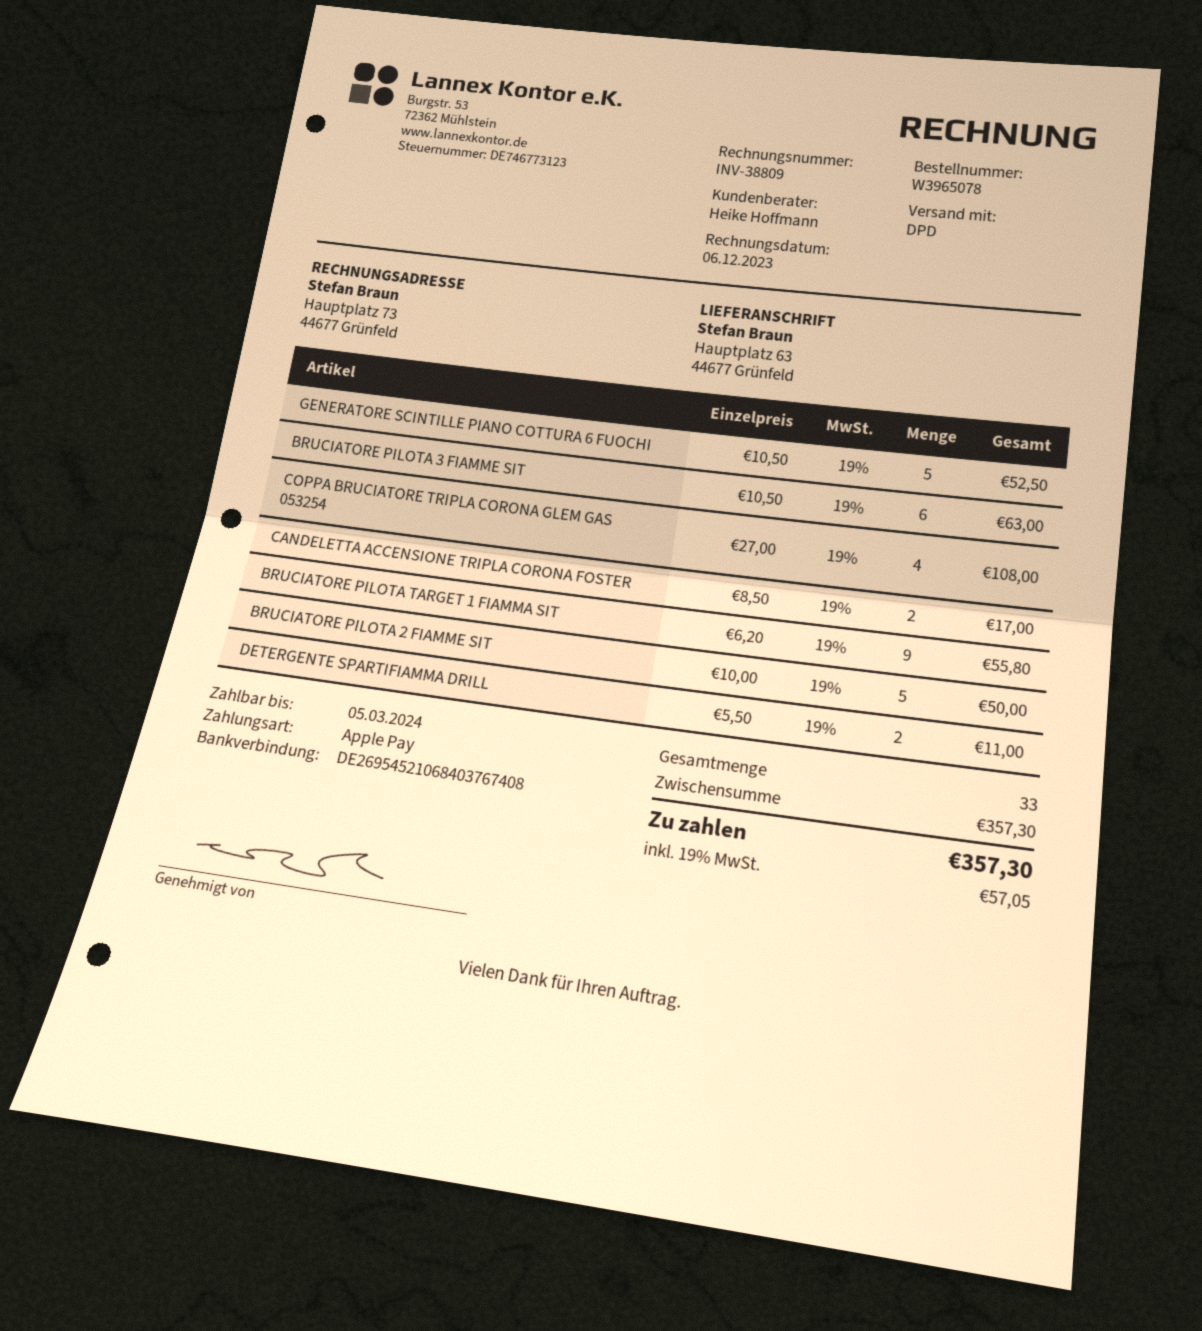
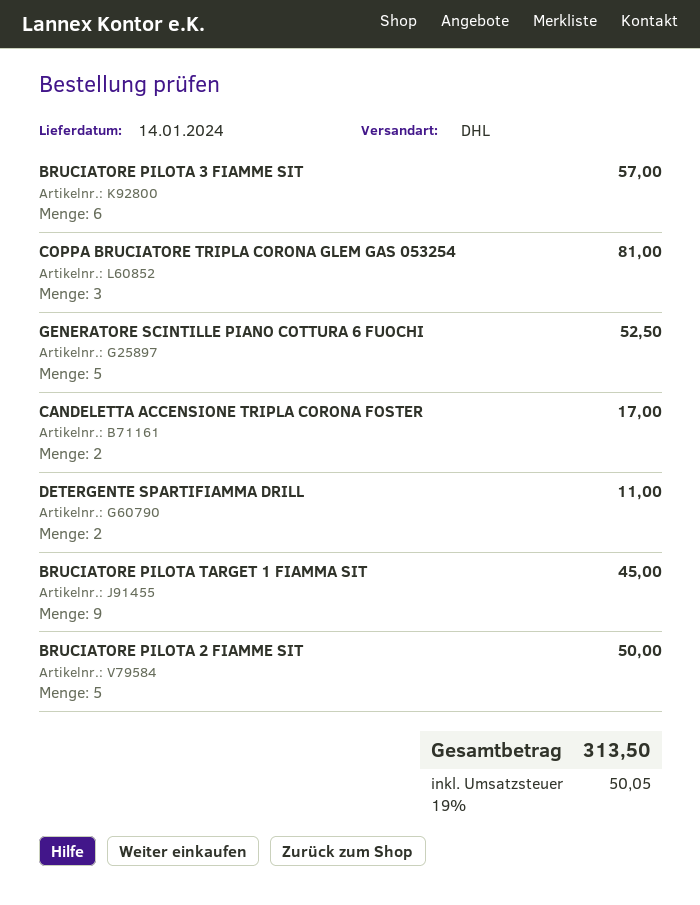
shipping method: DPD -> DHL
BRUCIATORE PILOTA 3 FIAMME SIT: 6 for 63.00 -> 6 for 57.00
COPPA BRUCIATORE TRIPLA CORONA GLEM GAS 053254: 4 for 108.00 -> 3 for 81.00
BRUCIATORE PILOTA TARGET 1 FIAMMA SIT: 9 for 55.80 -> 9 for 45.00
tax: 19% = 57.05 -> 19% = 50.05
total: 357.30 -> 313.50

